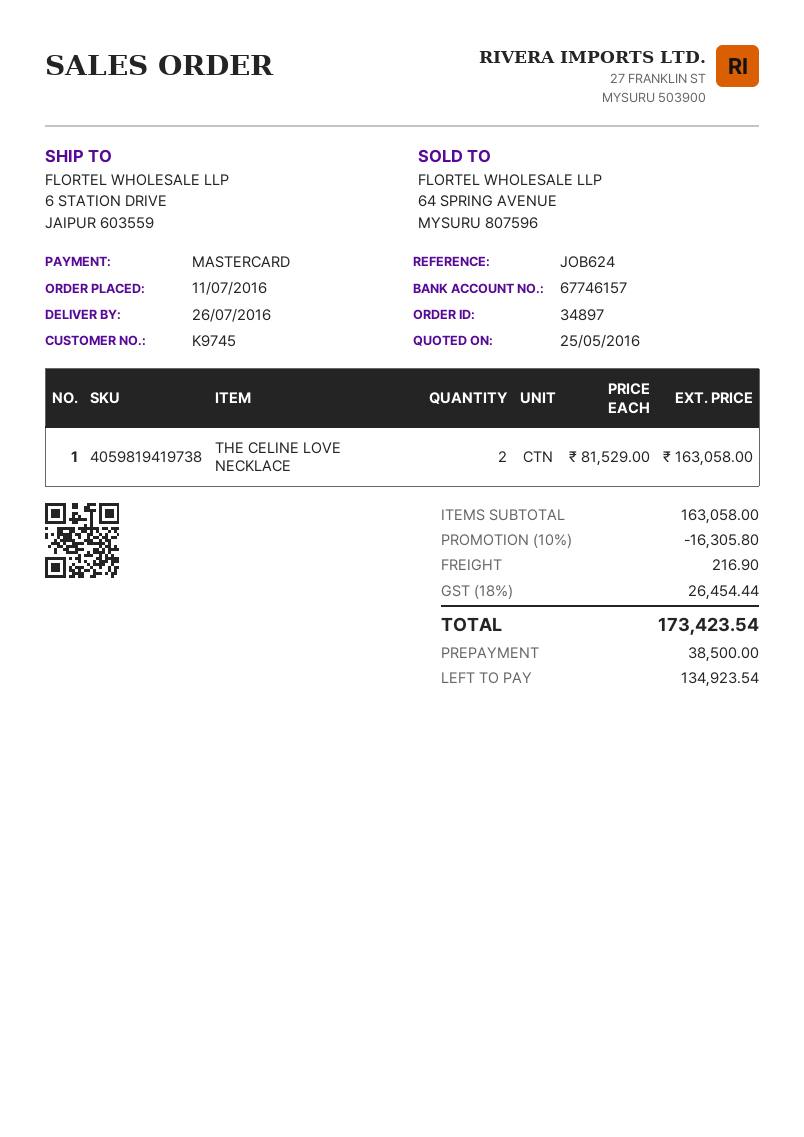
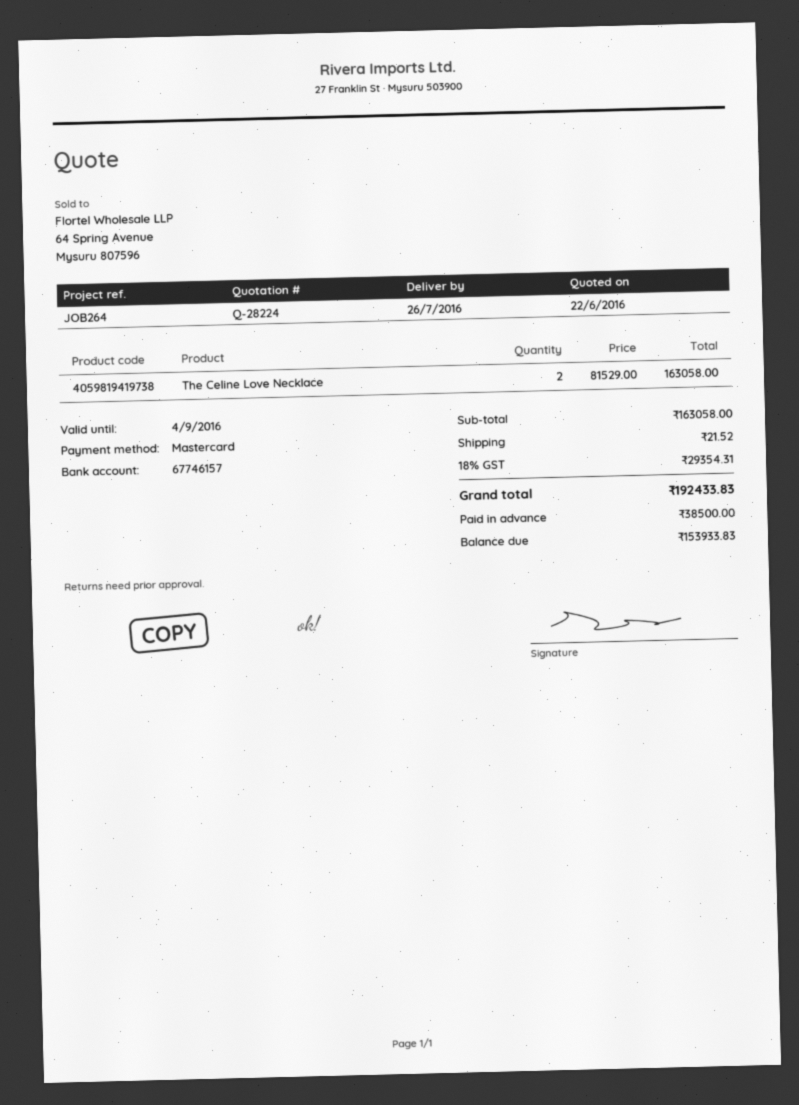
quote date: 2016-05-25 -> 2016-06-22
reference: JOB624 -> JOB264
discount: 10% = 16305.80 -> none
shipping: 216.90 -> 21.52
tax: 18% = 26454.44 -> 18% = 29354.31
total: 173423.54 -> 192433.83
balance: 134923.54 -> 153933.83

